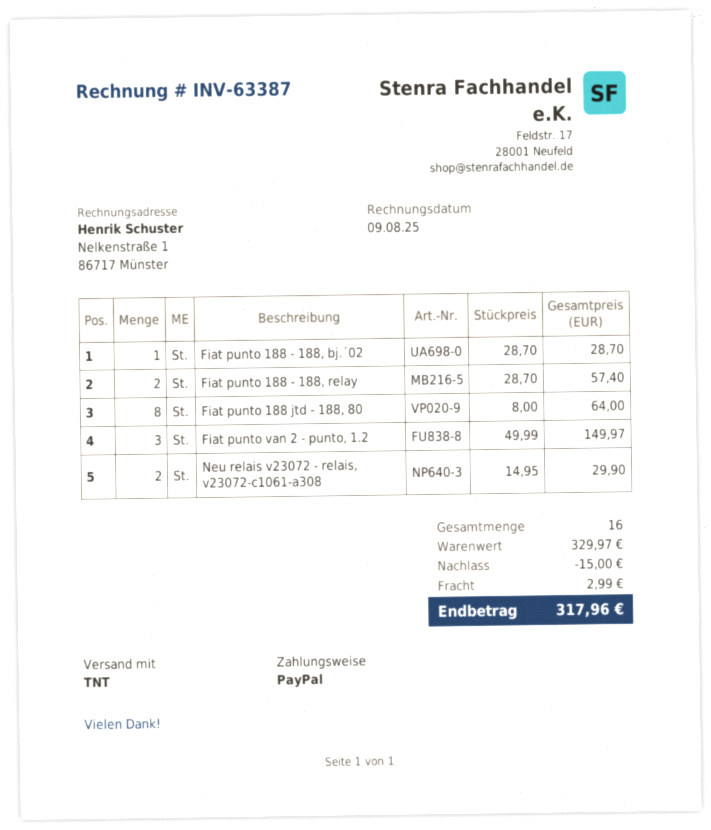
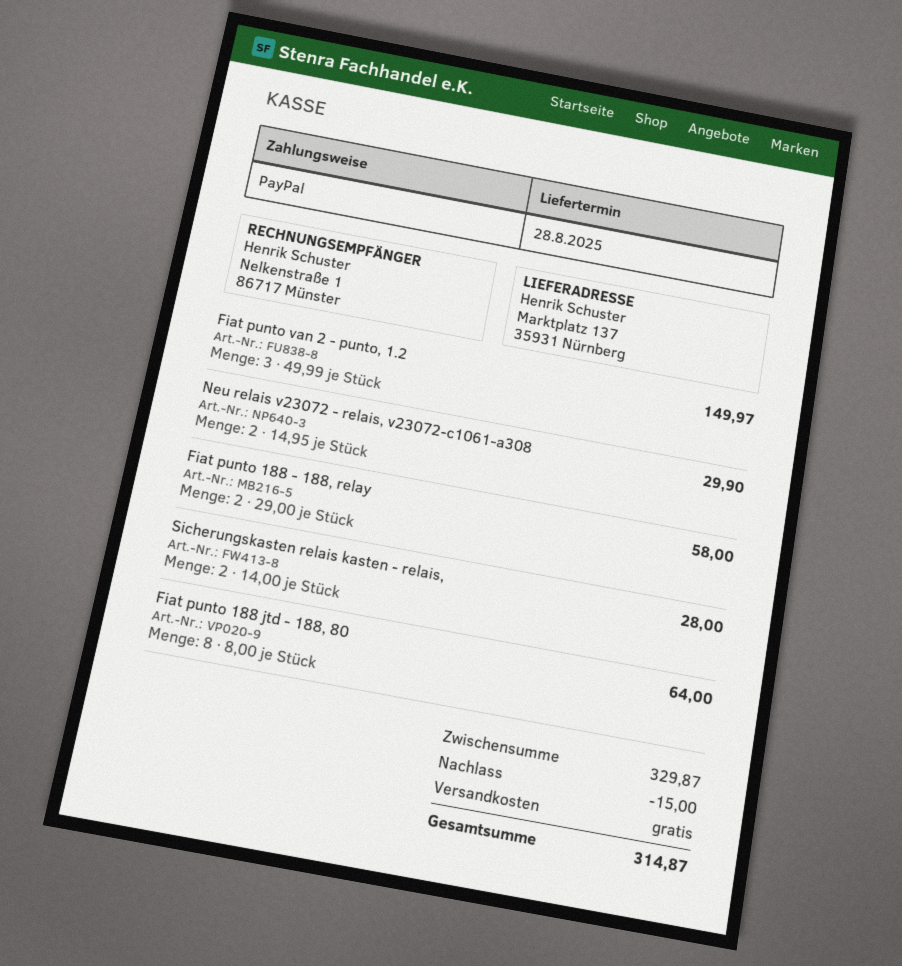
Fiat punto 188 - 188, bj.´02: 1 x 28.70 = 28.70 -> none
Fiat punto 188 - 188, relay: 2 x 28.70 = 57.40 -> 2 x 29.00 = 58.00
Sicherungskasten relais kasten - relais,: none -> 2 x 14.00 = 28.00
subtotal: 329.97 -> 329.87
shipping: 2.99 -> 0.00
total: 317.96 -> 314.87

